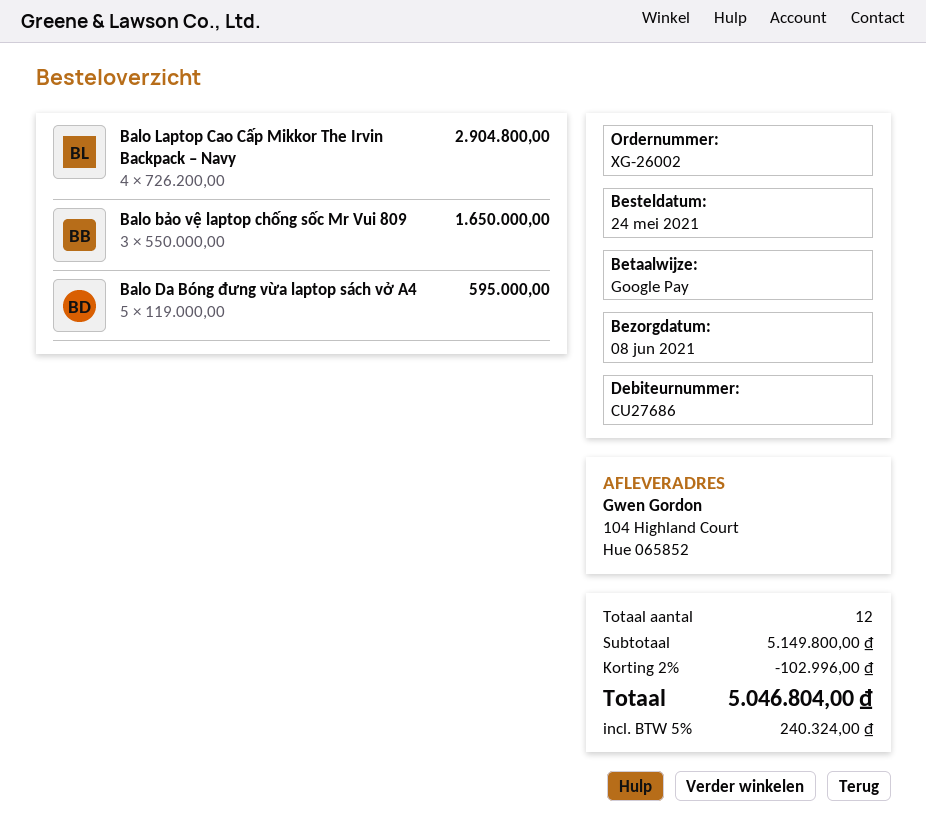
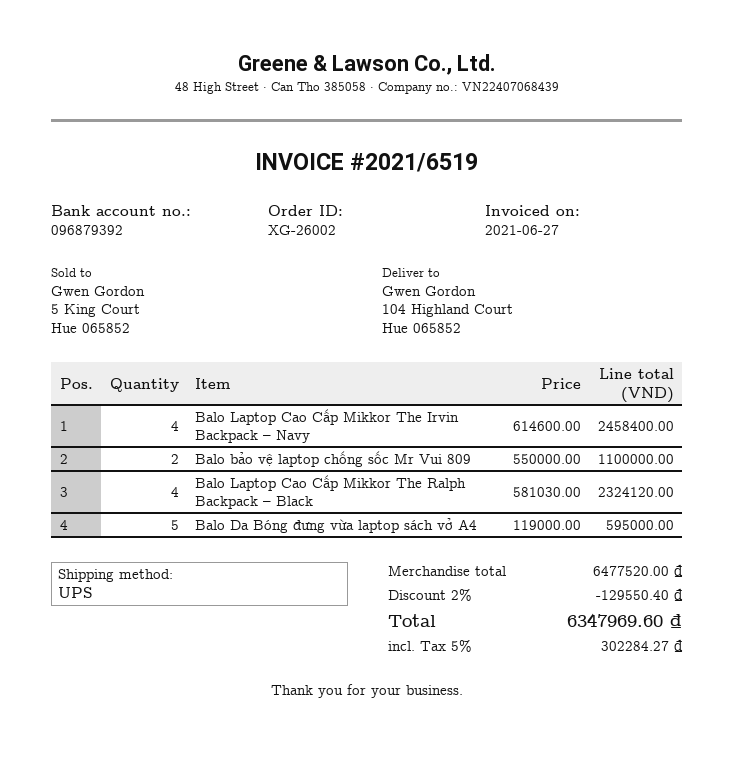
Balo Laptop Cao Cấp Mikkor The Irvin Backpack – Navy: 4 x 726200.00 = 2904800.00 -> 4 x 614600.00 = 2458400.00
Balo bảo vệ laptop chống sốc Mr Vui 809: 3 x 550000.00 = 1650000.00 -> 2 x 550000.00 = 1100000.00
Balo Laptop Cao Cấp Mikkor The Ralph Backpack – Black: none -> 4 x 581030.00 = 2324120.00
subtotal: 5149800.00 -> 6477520.00
discount: 2% = 102996.00 -> 2% = 129550.40
tax: 5% = 240324.00 -> 5% = 302284.27
total: 5046804.00 -> 6347969.60

